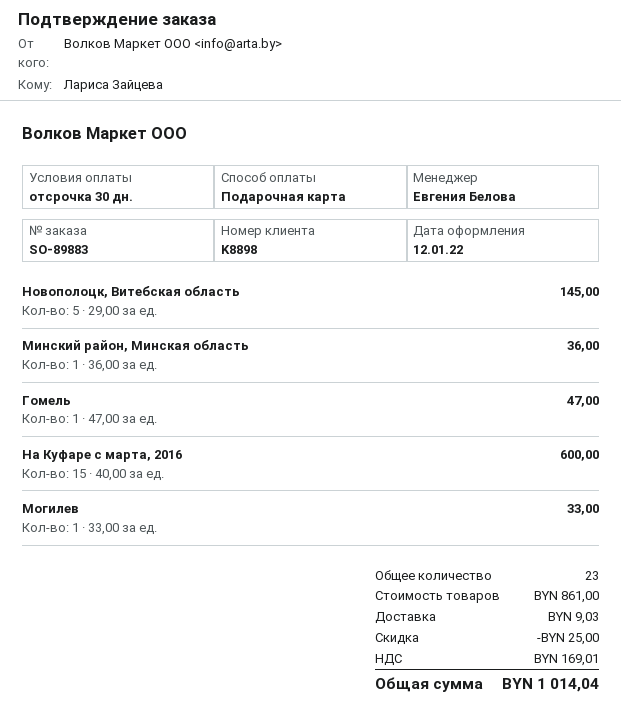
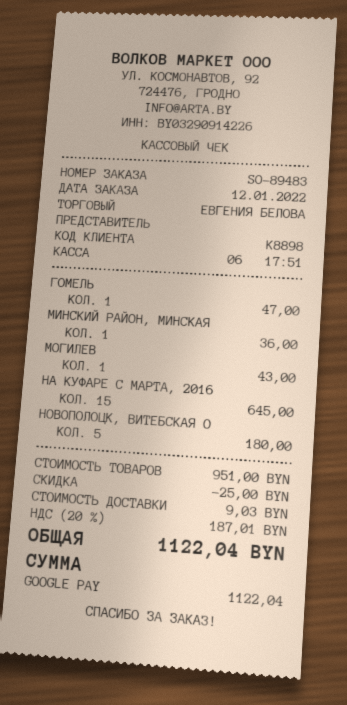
order number: SO-89883 -> SO-89483
payment method: gift card -> Google Pay
Новополоцк, Витебская область: 5 for 145.00 -> 5 for 180.00
На Куфаре с марта, 2016: 15 for 600.00 -> 15 for 645.00
Могилев: 1 for 33.00 -> 1 for 43.00
subtotal: 861.00 -> 951.00
tax: 169.01 -> 187.01
total: 1014.04 -> 1122.04

